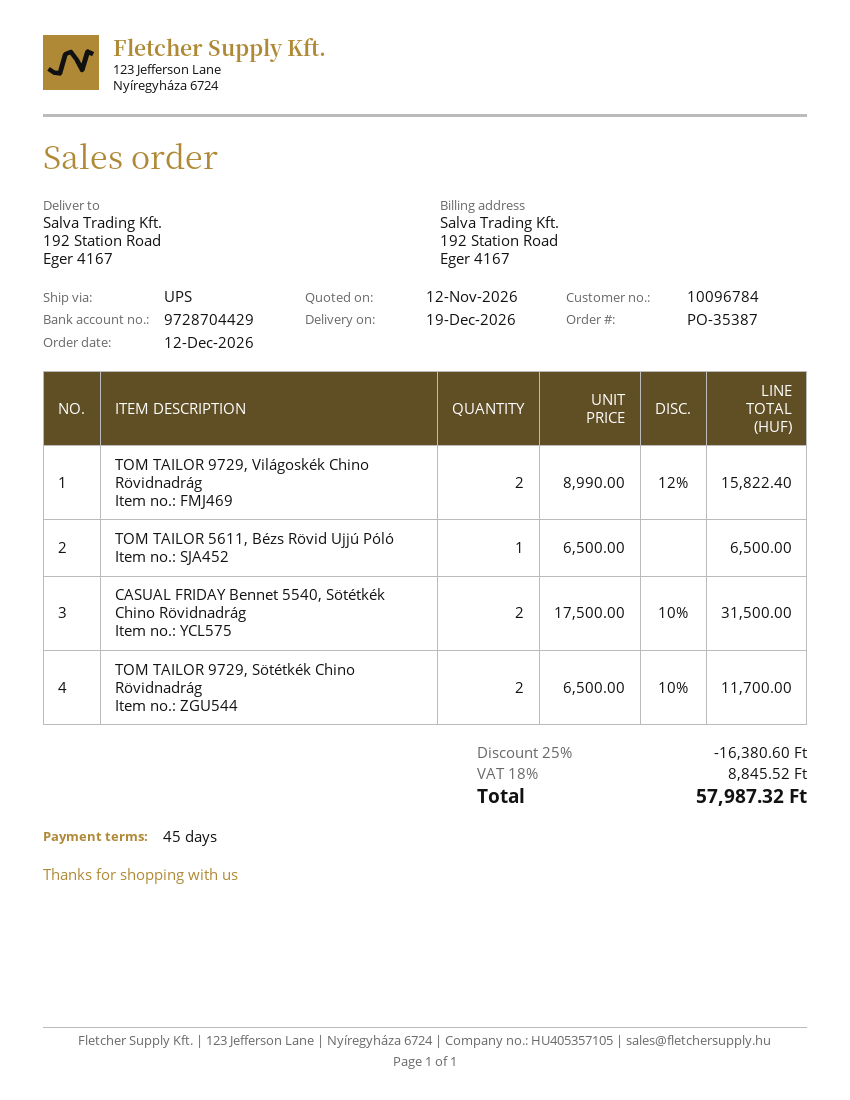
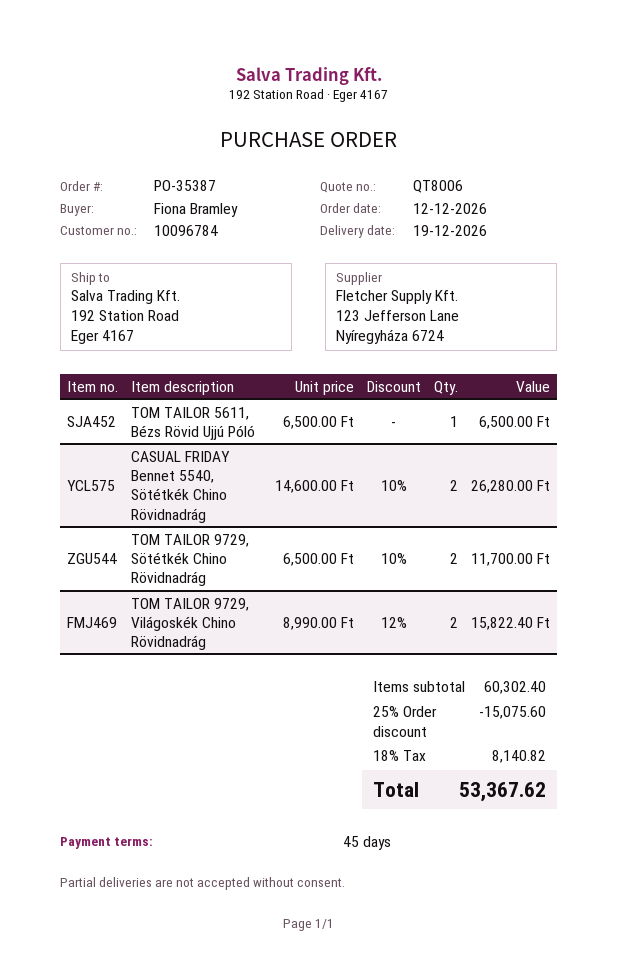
CASUAL FRIDAY Bennet 5540, Sötétkék Chino Rövidnadrág: 2 x 17500.00 - 10% = 31500.00 -> 2 x 14600.00 - 10% = 26280.00
discount: 25% = 16380.60 -> 25% = 15075.60
tax: 18% = 8845.52 -> 18% = 8140.82
total: 57987.32 -> 53367.62

